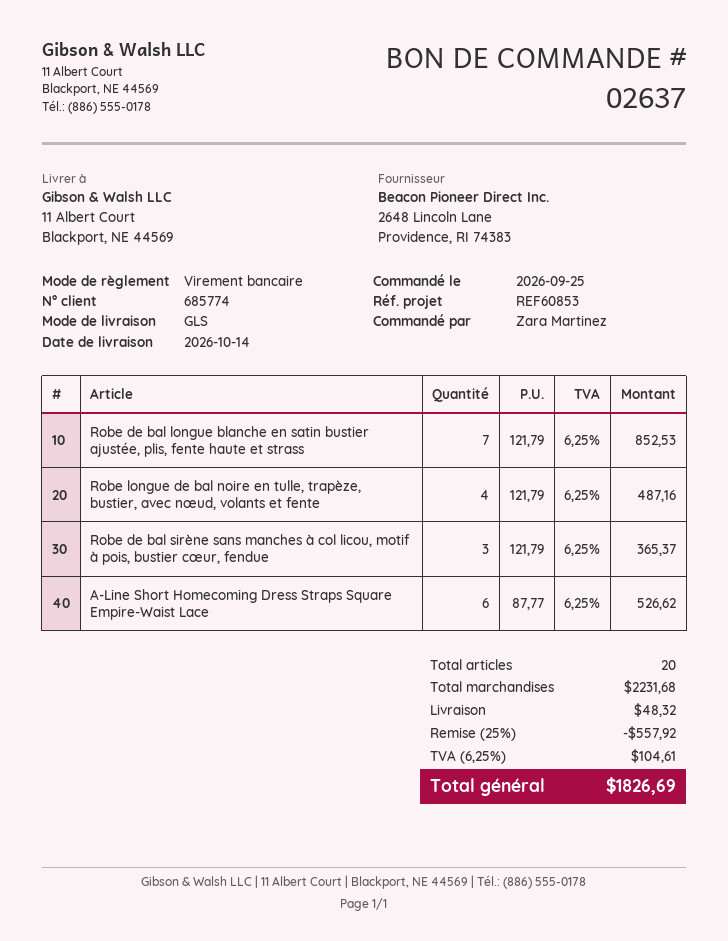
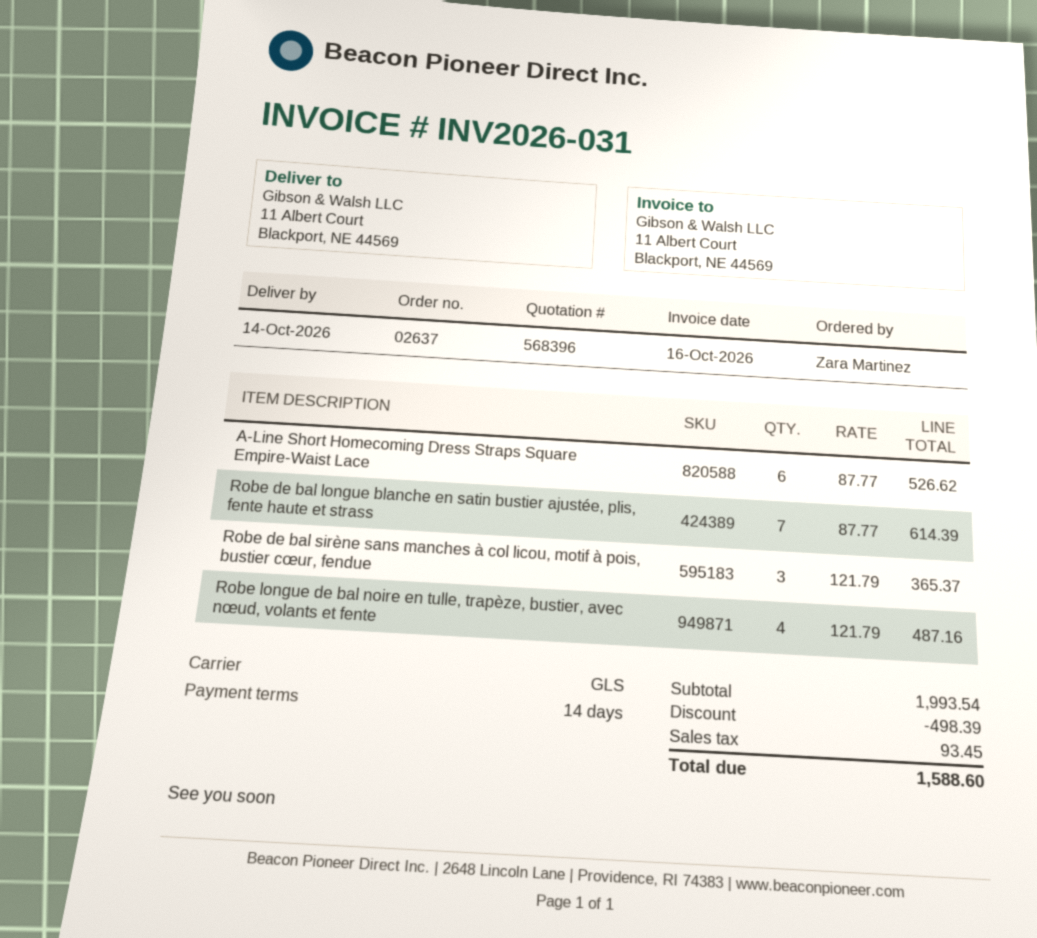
Robe de bal longue blanche en satin bustier ajustée, plis, fente haute et strass: 7 x 121.79 = 852.53 -> 7 x 87.77 = 614.39
subtotal: 2231.68 -> 1993.54
discount: 557.92 -> 498.39
shipping: 48.32 -> none
tax: 104.61 -> 93.45
total: 1826.69 -> 1588.60

